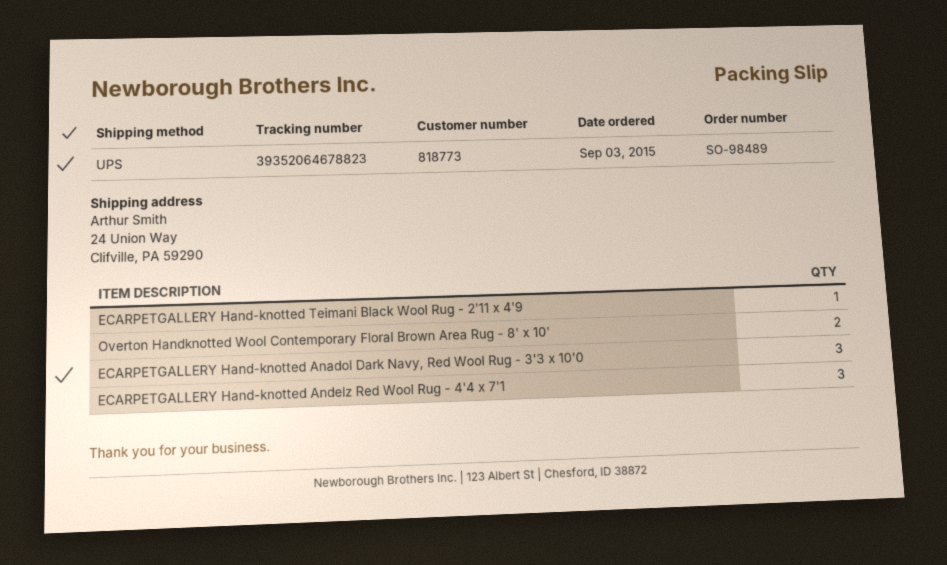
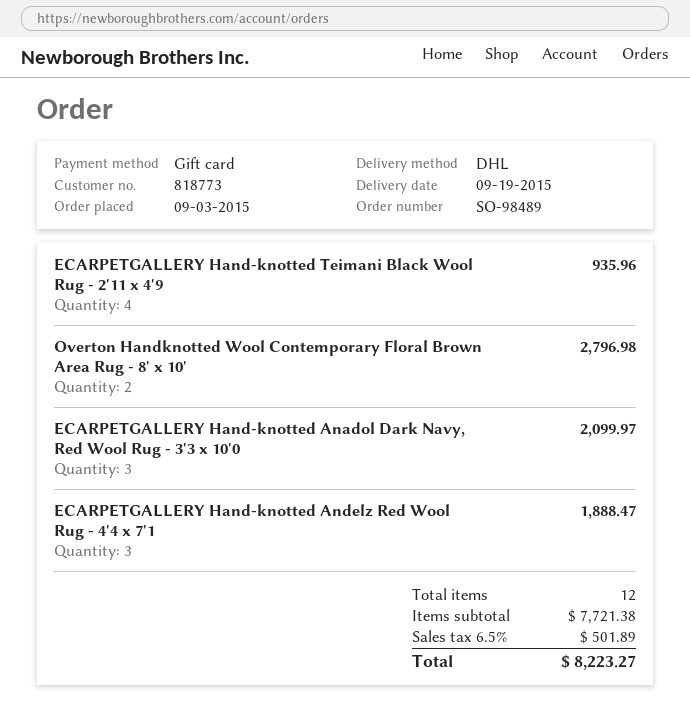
shipping method: UPS -> DHL
ECARPETGALLERY Hand-knotted Teimani Black Wool Rug - 2'11 x 4'9: 1 -> 4

